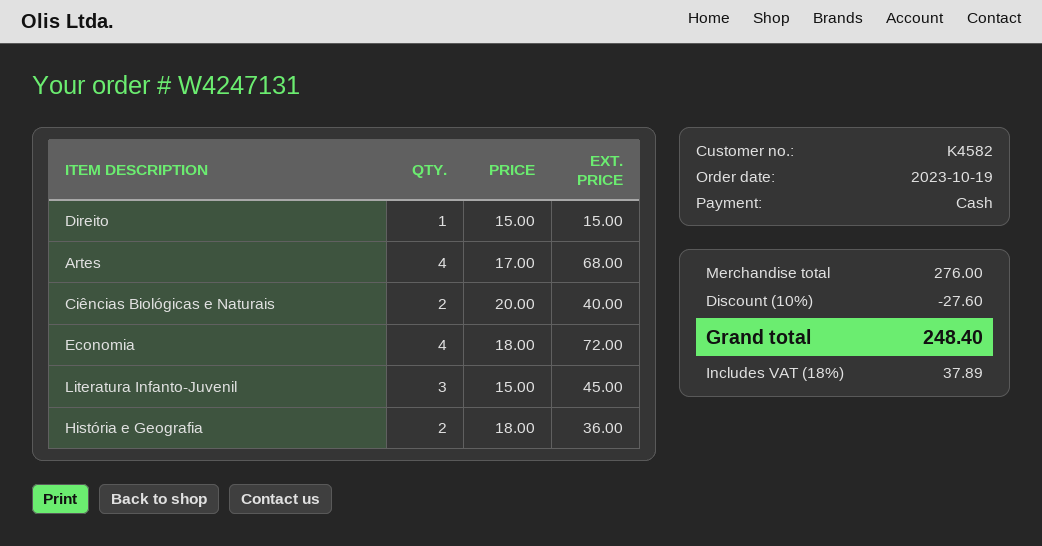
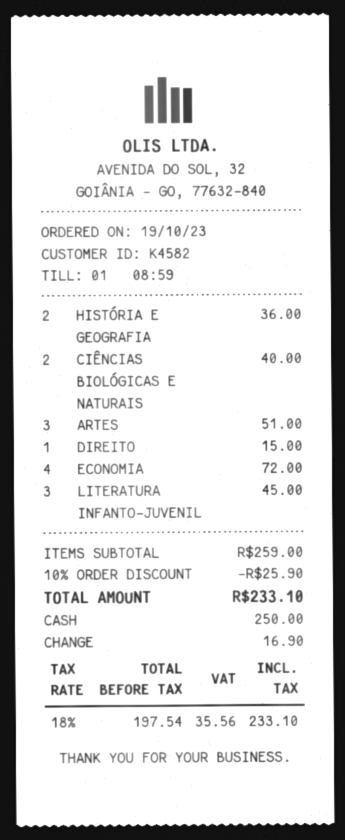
Artes: 4 for 68.00 -> 3 for 51.00
subtotal: 276.00 -> 259.00
discount: 10% = 27.60 -> 10% = 25.90
tax: 18% = 37.89 -> 18% = 35.56
total: 248.40 -> 233.10

